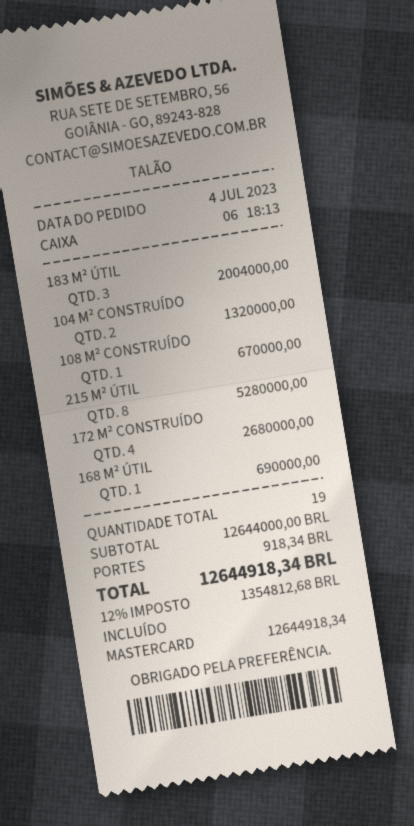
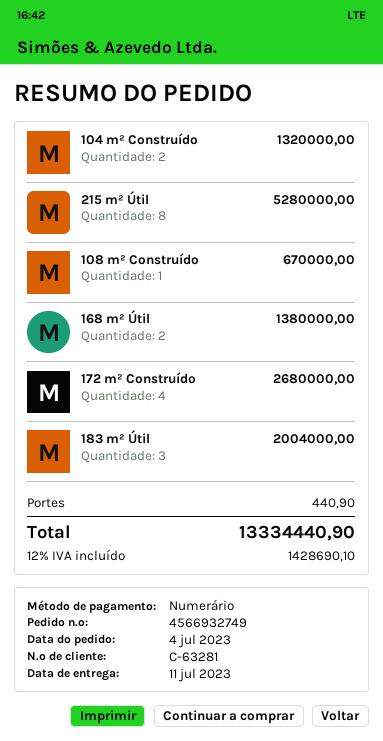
payment method: Mastercard -> cash
168 M² ÚTIL: 1 for 690000.00 -> 2 for 1380000.00
shipping: 918.34 -> 440.90
tax: 12% = 1354812.68 -> 12% = 1428690.10
total: 12644918.34 -> 13334440.90

